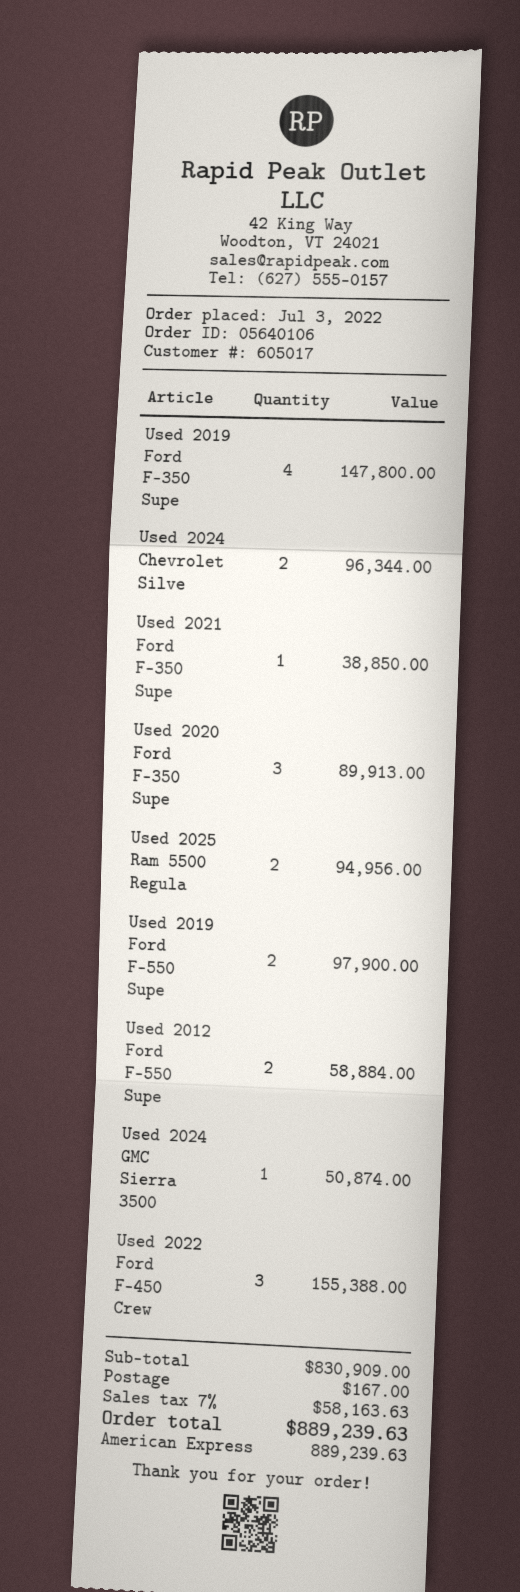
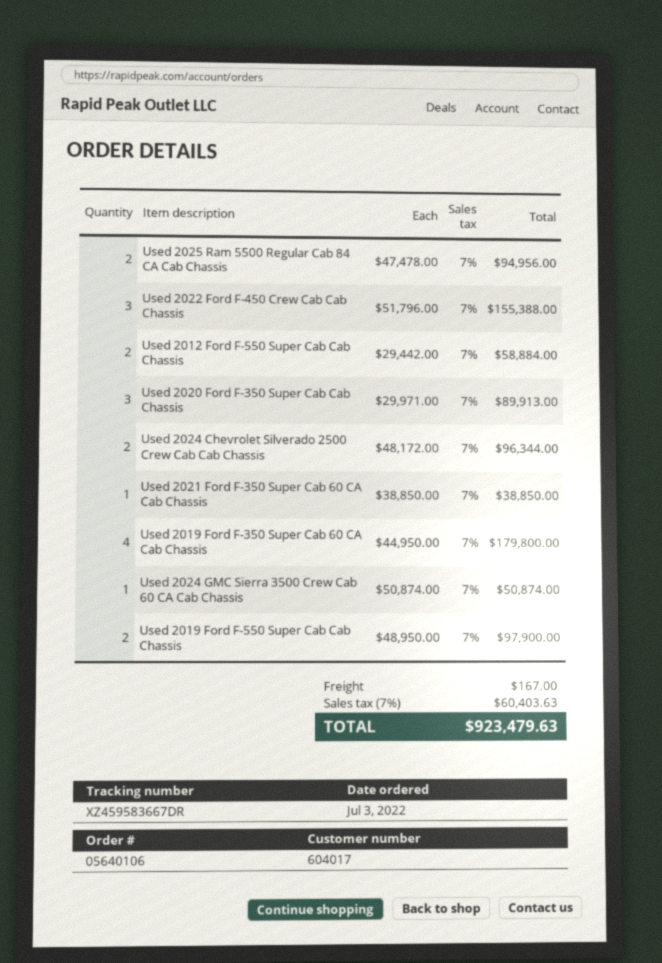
customer number: 605017 -> 604017
Used 2019 Ford F-350 Supe: 4 for 147800.00 -> 4 for 179800.00
tax: 7% = 58163.63 -> 7% = 60403.63
total: 889239.63 -> 923479.63

